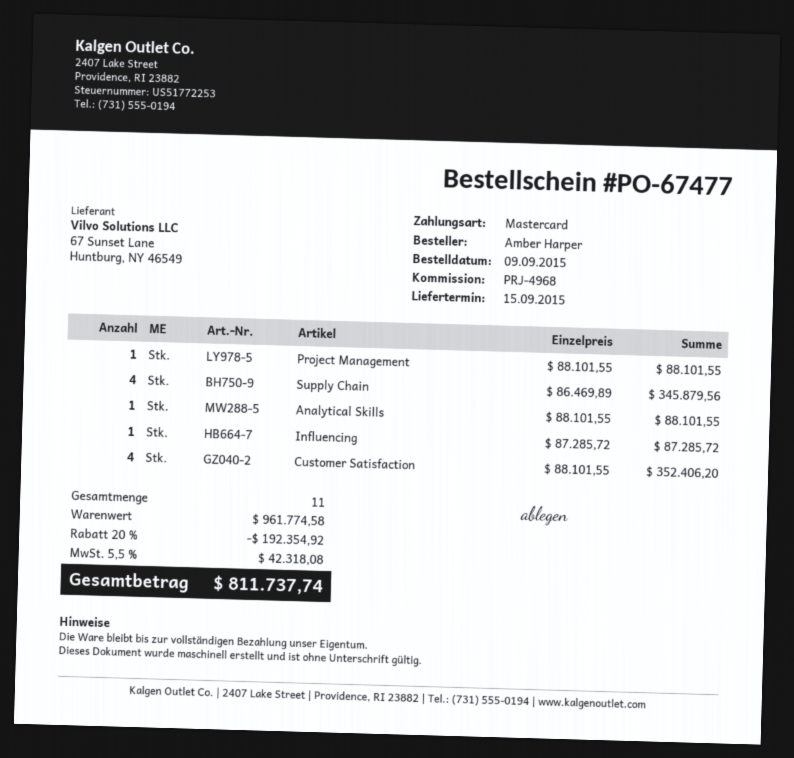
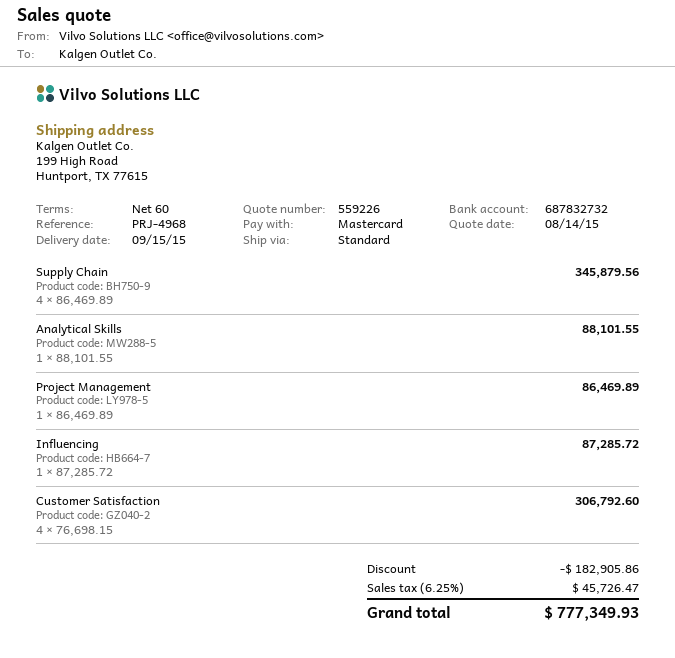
Project Management: 1 x 88101.55 = 88101.55 -> 1 x 86469.89 = 86469.89
Customer Satisfaction: 4 x 88101.55 = 352406.20 -> 4 x 76698.15 = 306792.60
discount: 192354.92 -> 182905.86
tax: 5.5% = 42318.08 -> 6.25% = 45726.47
total: 811737.74 -> 777349.93

